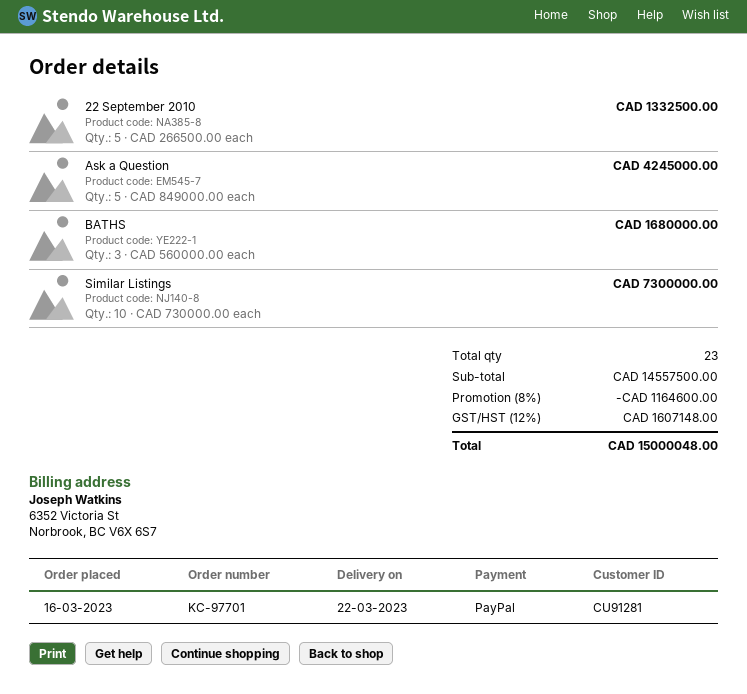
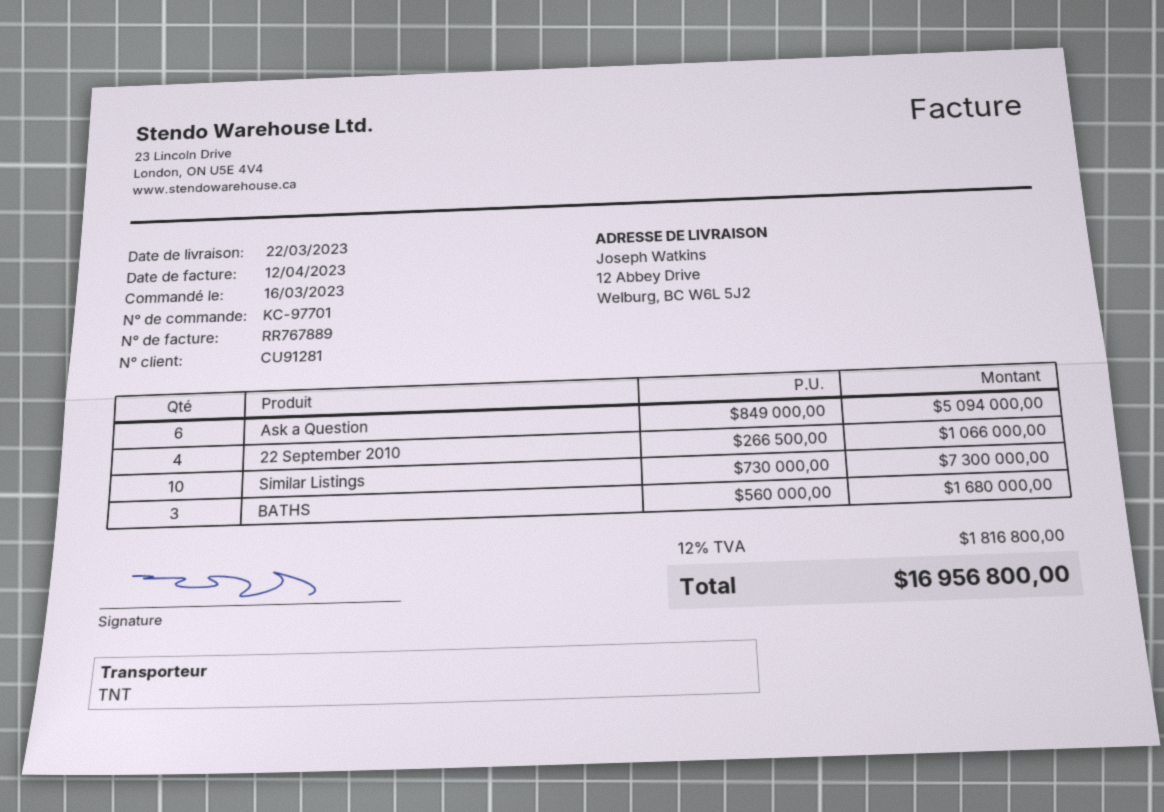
22 September 2010: 5 x 266500.00 = 1332500.00 -> 4 x 266500.00 = 1066000.00
Ask a Question: 5 x 849000.00 = 4245000.00 -> 6 x 849000.00 = 5094000.00
discount: 8% = 1164600.00 -> none
tax: 12% = 1607148.00 -> 12% = 1816800.00
total: 15000048.00 -> 16956800.00

